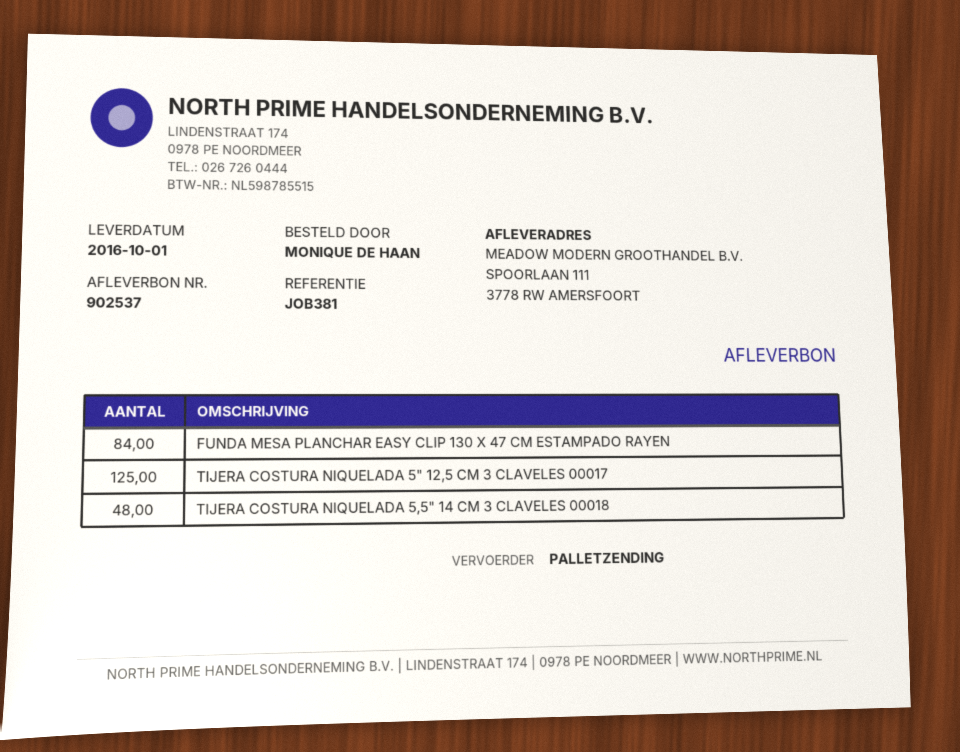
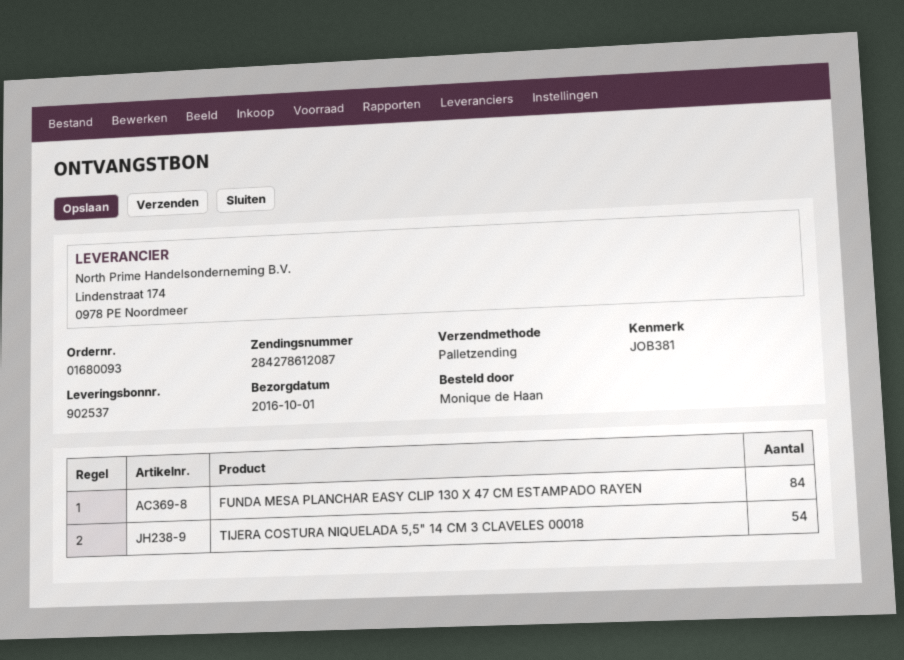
TIJERA COSTURA NIQUELADA 5" 12,5 CM 3 CLAVELES 00017: 125 -> none
TIJERA COSTURA NIQUELADA 5,5" 14 CM 3 CLAVELES 00018: 48 -> 54

